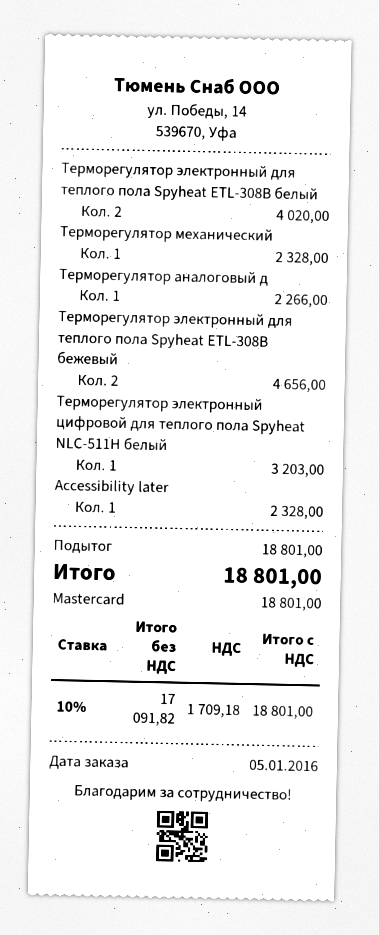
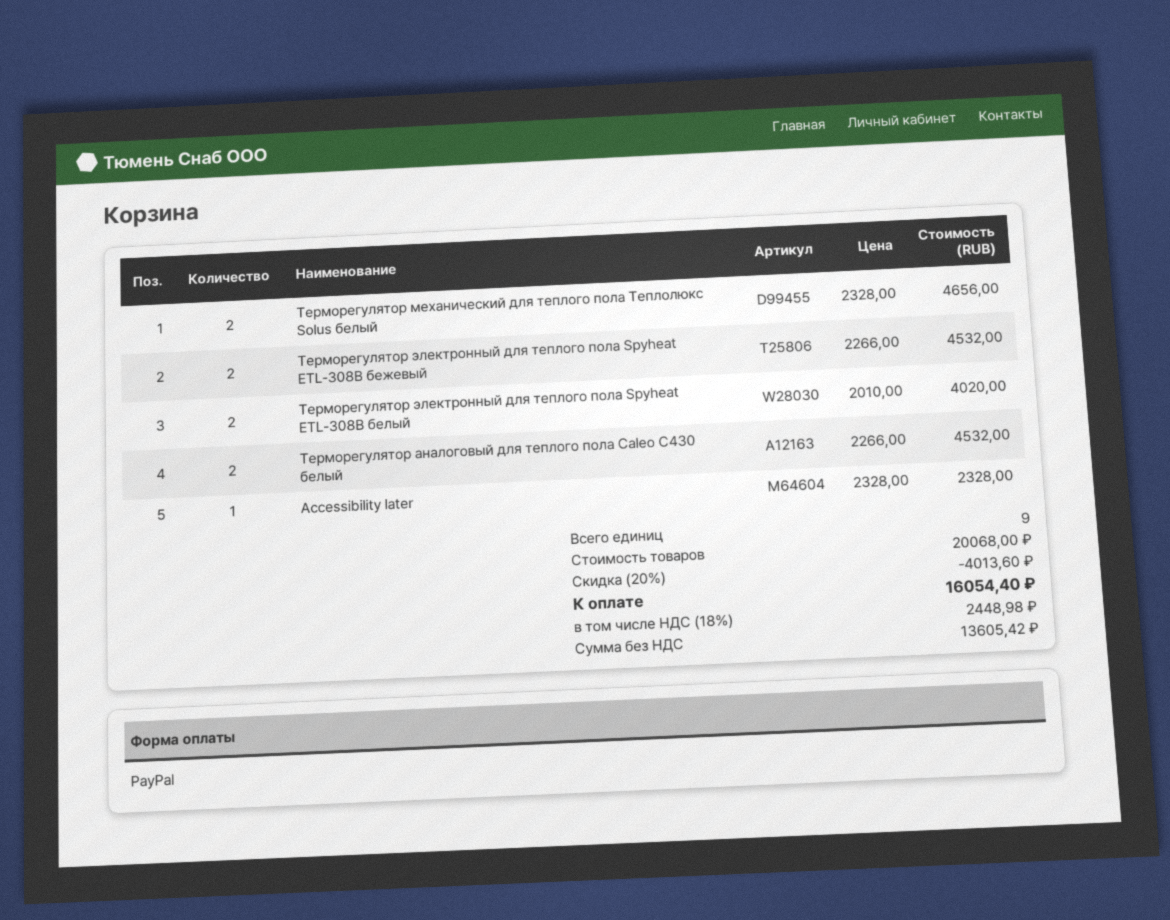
payment method: Mastercard -> PayPal
Терморегулятор механический: 1 for 2328.00 -> 2 for 4656.00
Терморегулятор аналоговый д: 1 for 2266.00 -> 2 for 4532.00
Терморегулятор электронный для теплого пола Spyheat ETL-308B бежевый: 2 for 4656.00 -> 2 for 4532.00
Терморегулятор электронный цифровой для теплого пола Spyheat NLC-511H белый: 1 for 3203.00 -> none
subtotal: 18801.00 -> 20068.00
discount: none -> 20% = 4013.60
net: 17091.82 -> 13605.42
tax: 10% = 1709.18 -> 18% = 2448.98
total: 18801.00 -> 16054.40

